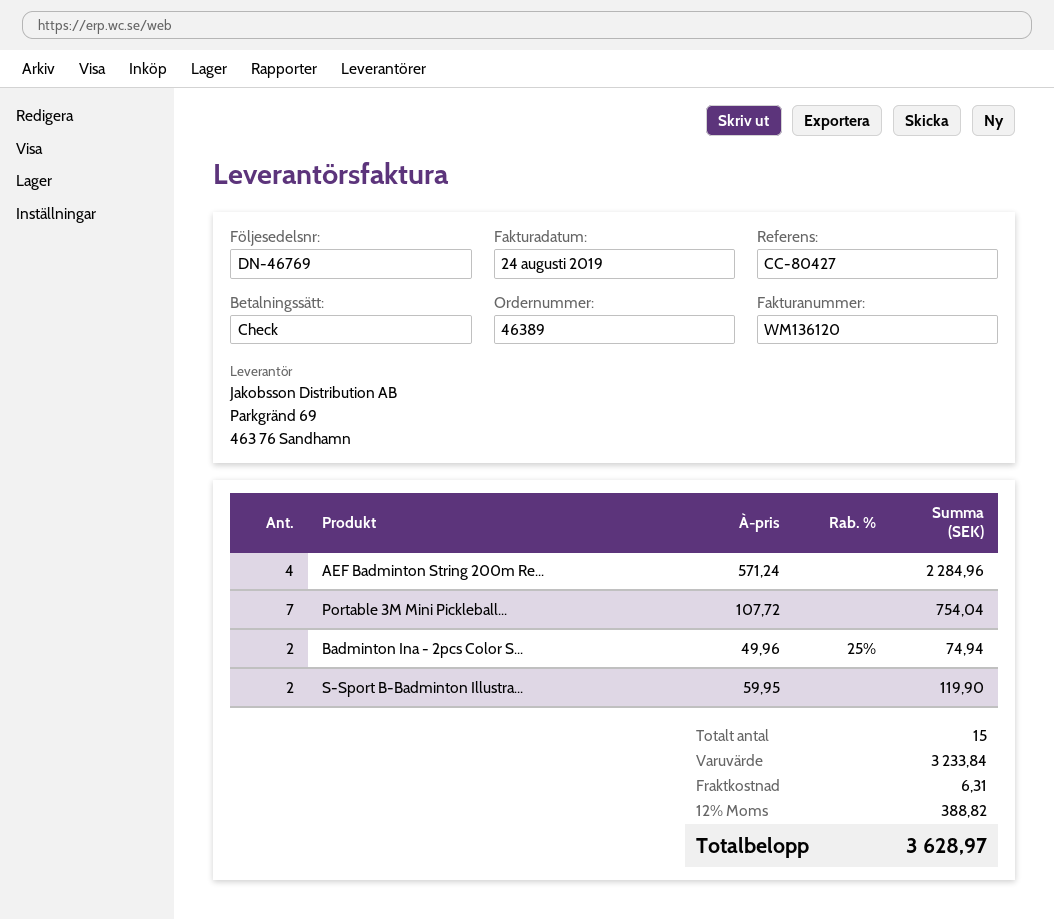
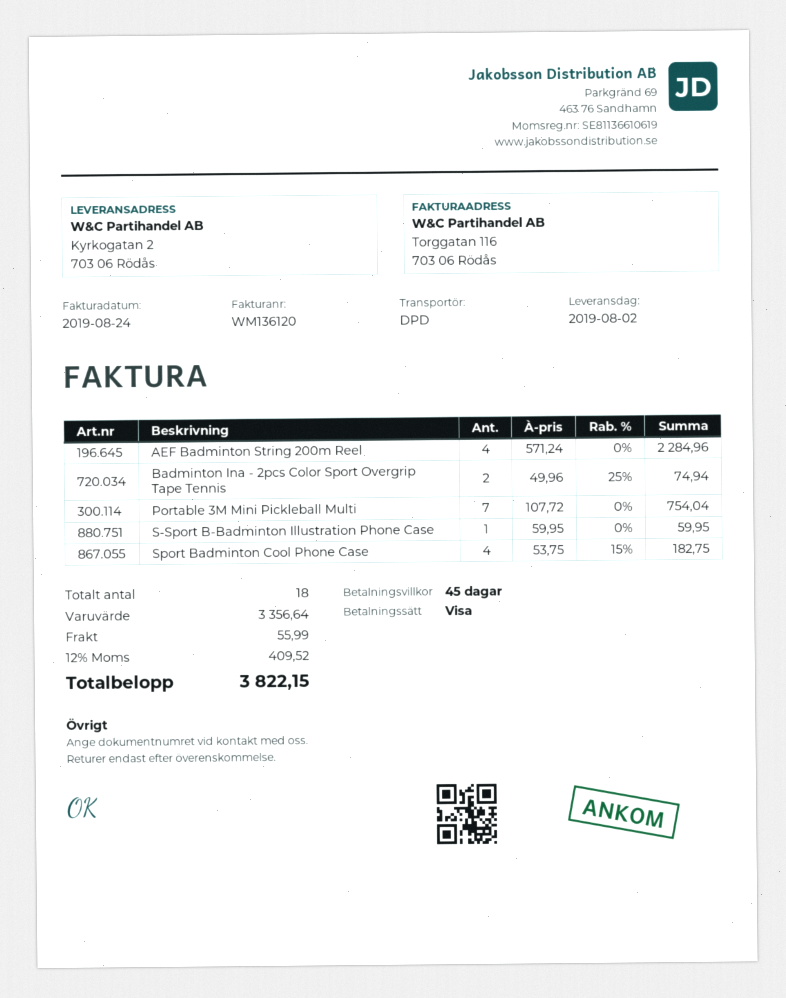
payment method: cheque -> Visa
S-Sport B-Badminton Illustra...: 2 x 59.95 = 119.90 -> 1 x 59.95 = 59.95
Sport Badminton Cool Phone Case: none -> 4 x 53.75 - 15% = 182.75
total quantity: 15 -> 18
subtotal: 3233.84 -> 3356.64
shipping: 6.31 -> 55.99
tax: 12% = 388.82 -> 12% = 409.52
total: 3628.97 -> 3822.15

